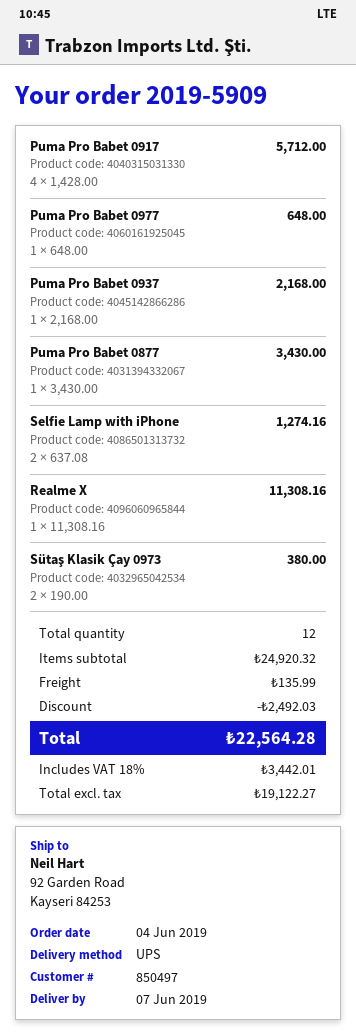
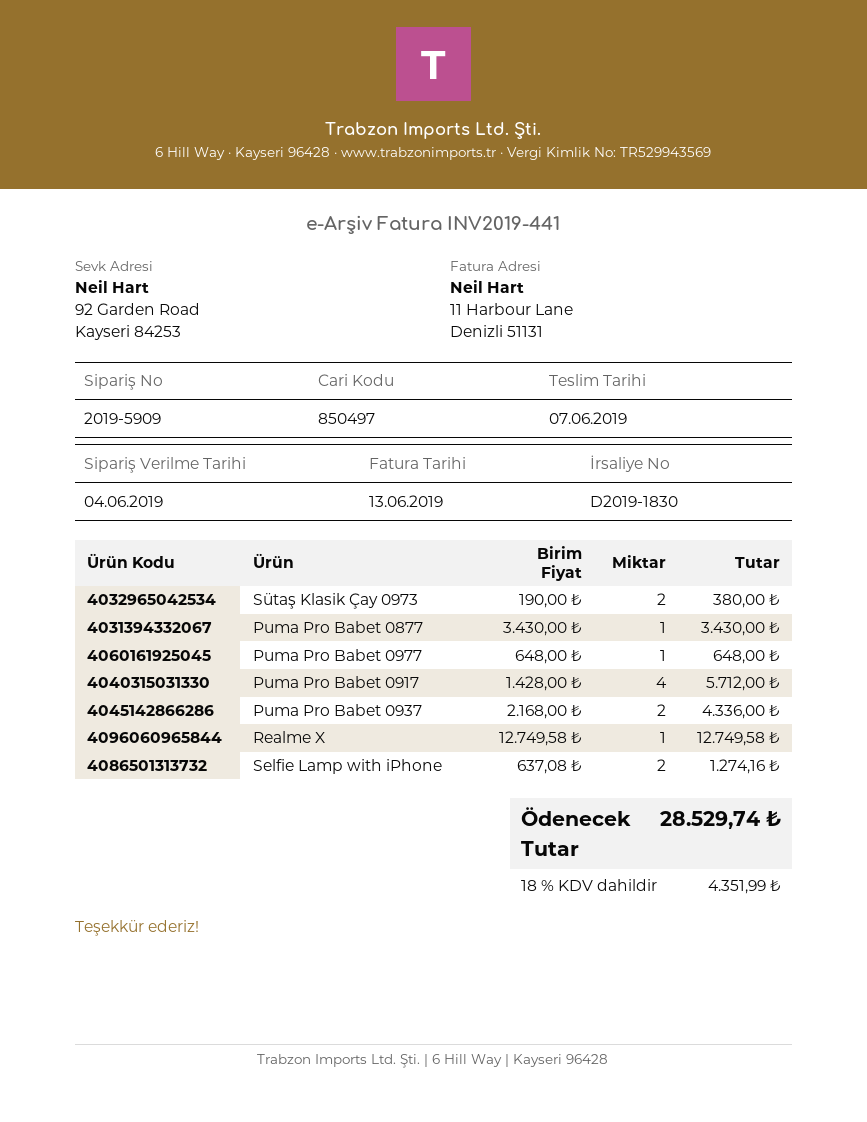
Puma Pro Babet 0937: 1 x 2168.00 = 2168.00 -> 2 x 2168.00 = 4336.00
Realme X: 1 x 11308.16 = 11308.16 -> 1 x 12749.58 = 12749.58
discount: 2492.03 -> none
shipping: 135.99 -> none
tax: 18% = 3442.01 -> 18% = 4351.99
total: 22564.28 -> 28529.74

